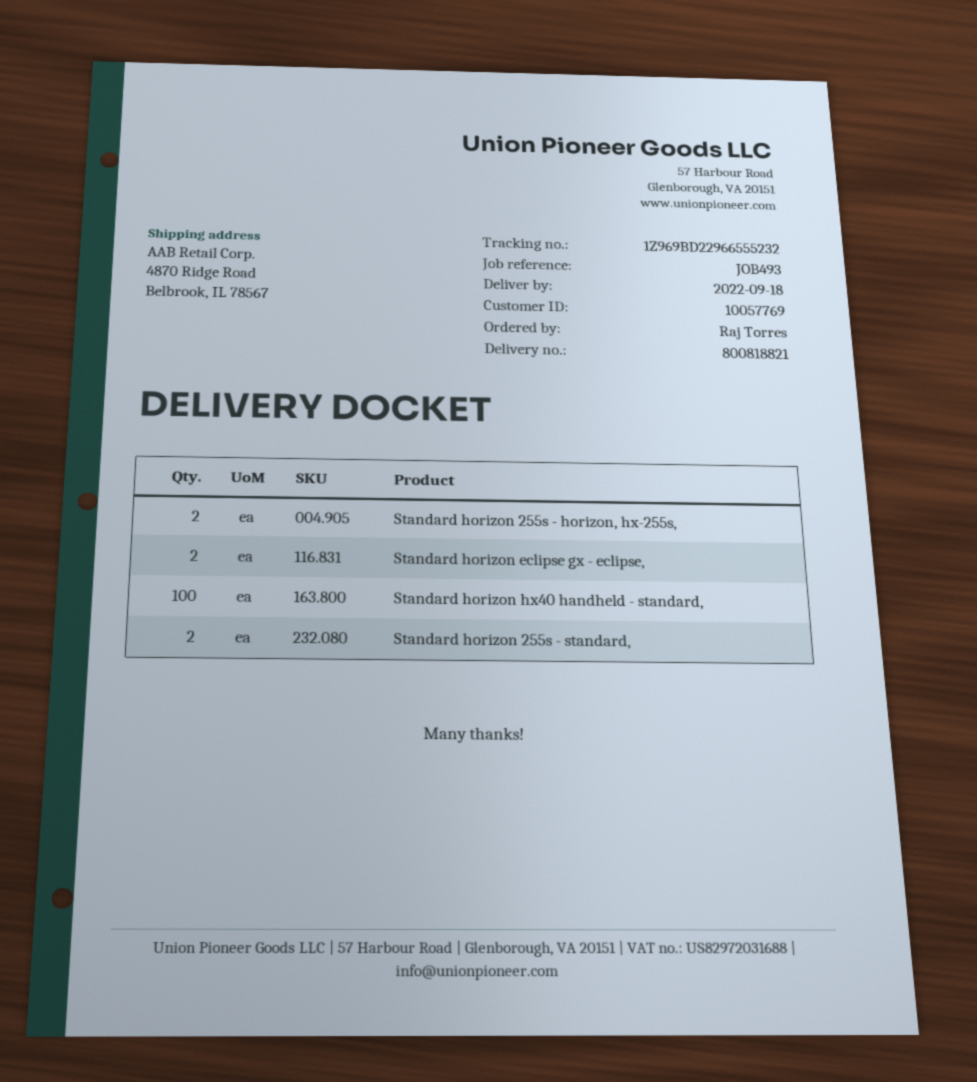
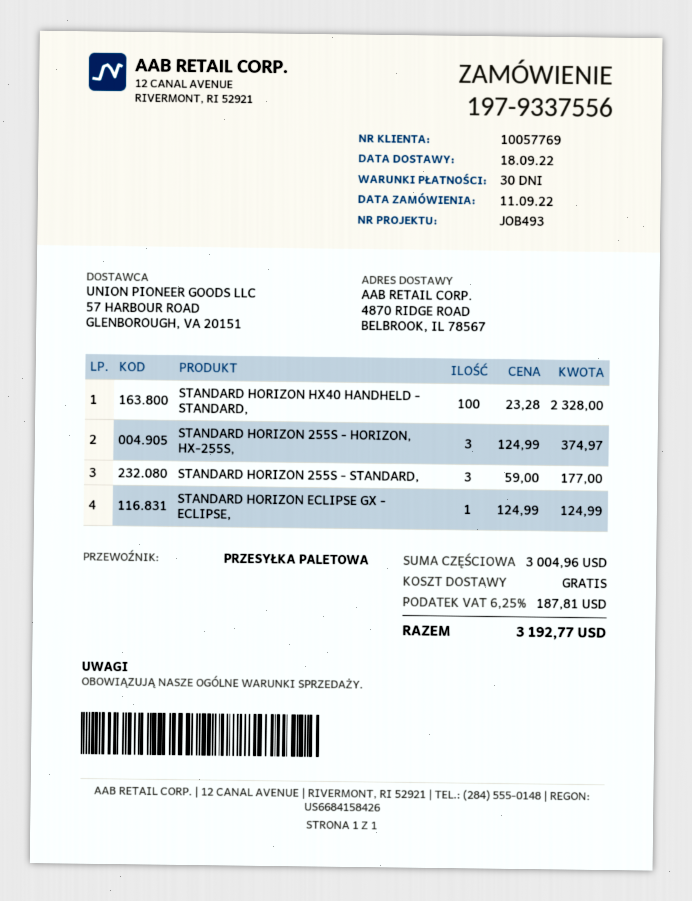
Standard horizon 255s - horizon, hx-255s,: 2 -> 3
Standard horizon eclipse gx - eclipse,: 2 -> 1
Standard horizon 255s - standard,: 2 -> 3

